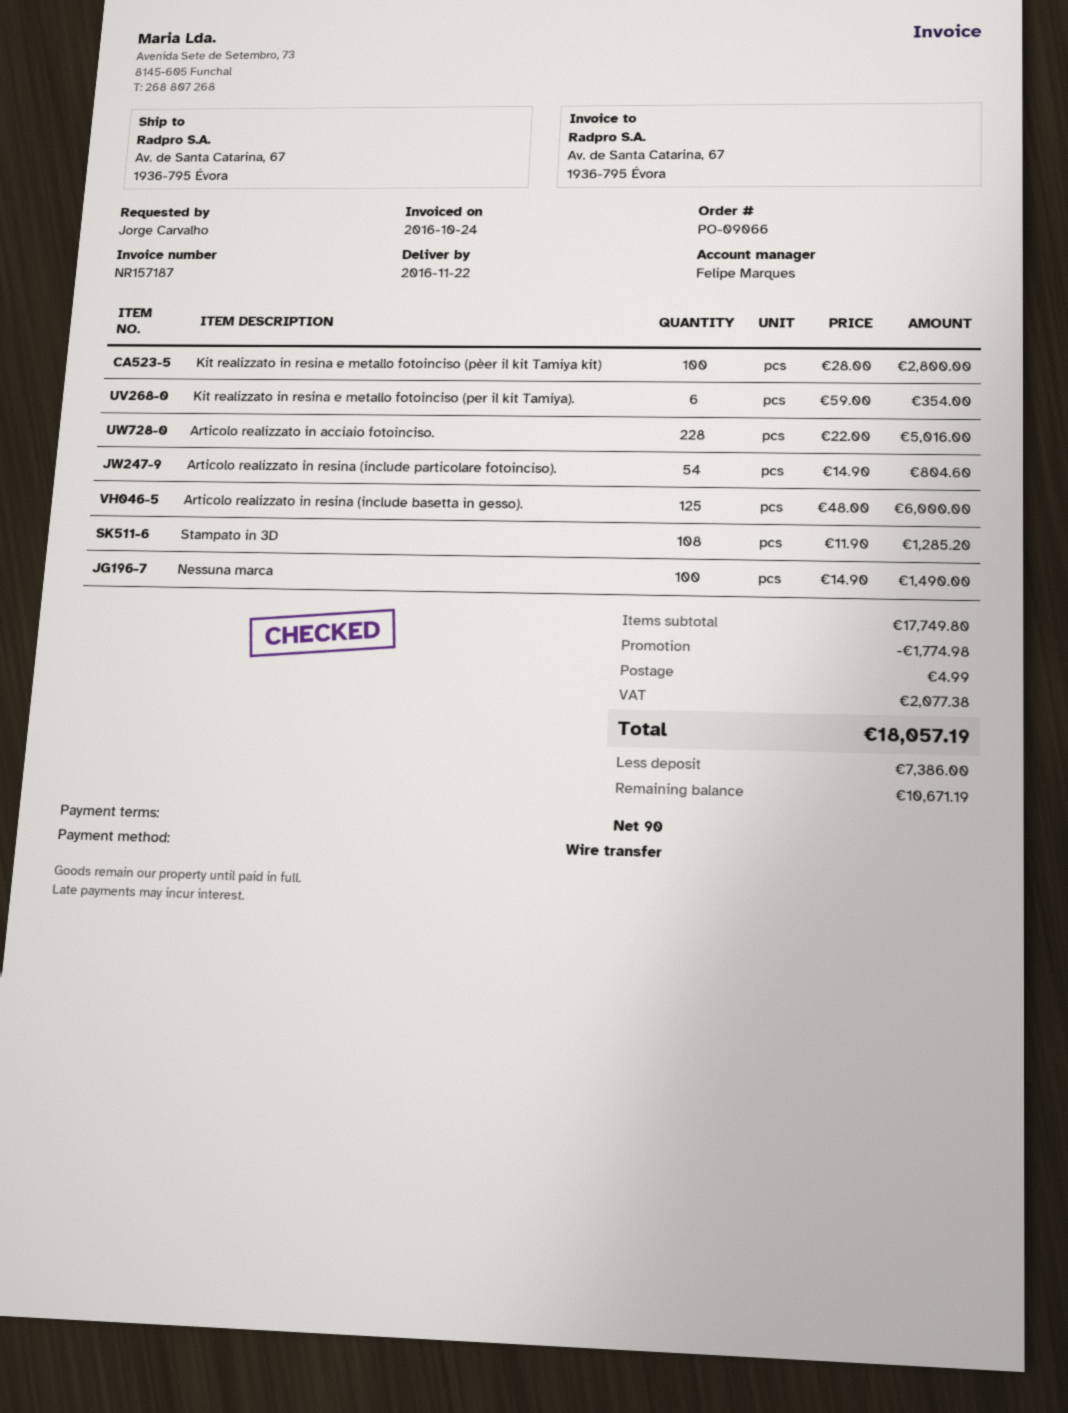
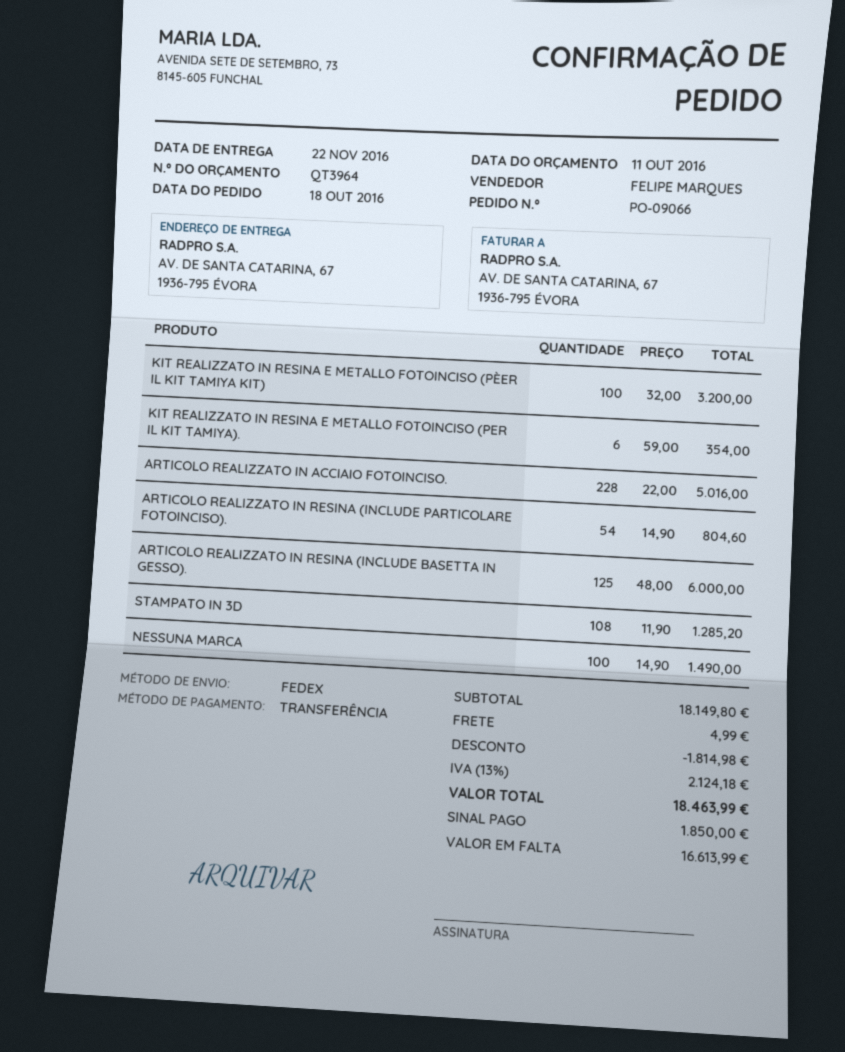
Kit realizzato in resina e metallo fotoinciso (pèer il kit Tamiya kit): 100 x 28.00 = 2800.00 -> 100 x 32.00 = 3200.00
subtotal: 17749.80 -> 18149.80
discount: 1774.98 -> 1814.98
tax: 2077.38 -> 2124.18
total: 18057.19 -> 18463.99
deposit: 7386.00 -> 1850.00
balance: 10671.19 -> 16613.99

